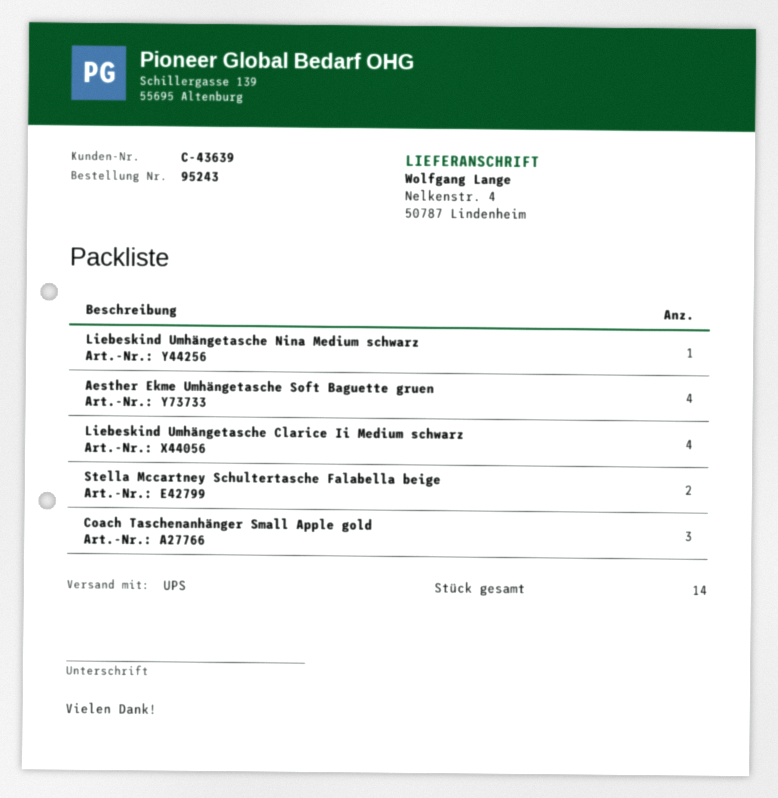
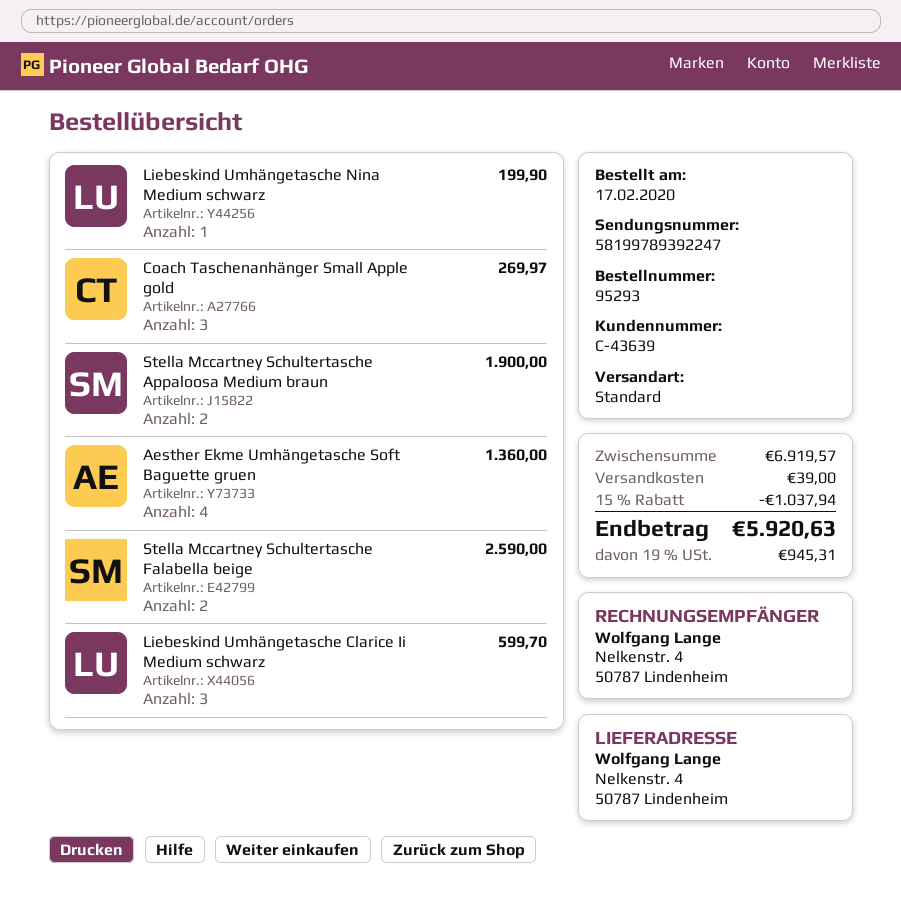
order number: 95243 -> 95293
shipping method: UPS -> standard
Liebeskind Umhängetasche Clarice Ii Medium schwarz: 4 -> 3
Stella Mccartney Schultertasche Appaloosa Medium braun: none -> 2

